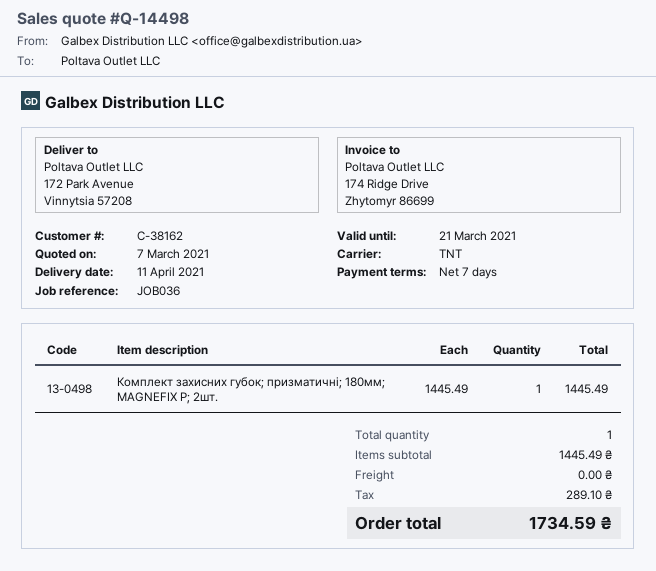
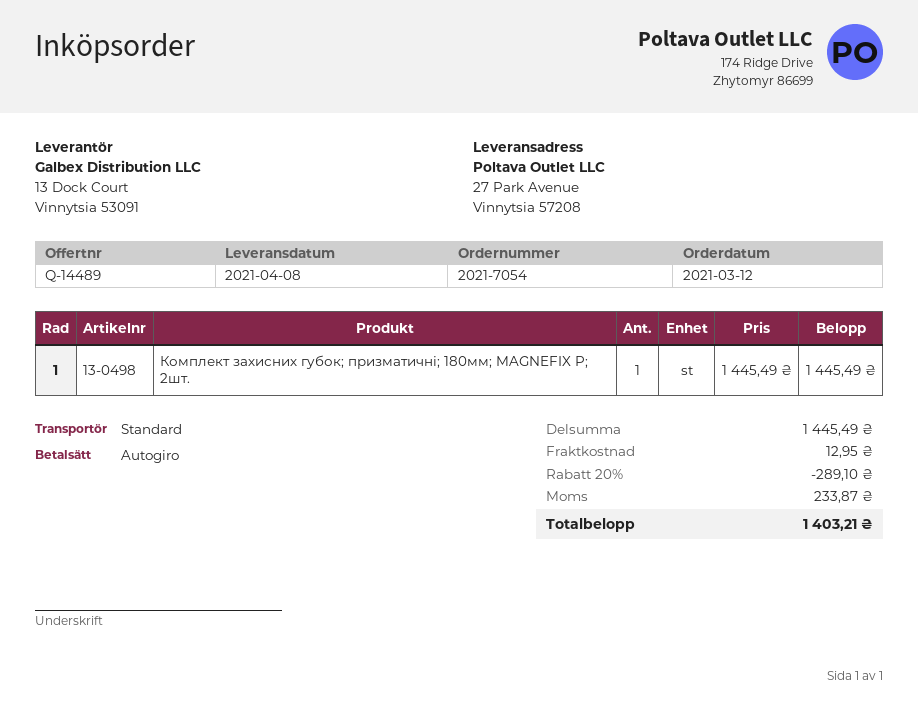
quote number: Q-14498 -> Q-14489
delivery date: 2021-04-11 -> 2021-04-08
shipping method: TNT -> standard
ship to: 172 Park Avenue, Vinnytsia 57208 -> 27 Park Avenue, Vinnytsia 57208
discount: none -> 20% = 289.10
shipping: 0.00 -> 12.95
tax: 289.10 -> 233.87
total: 1734.59 -> 1403.21

